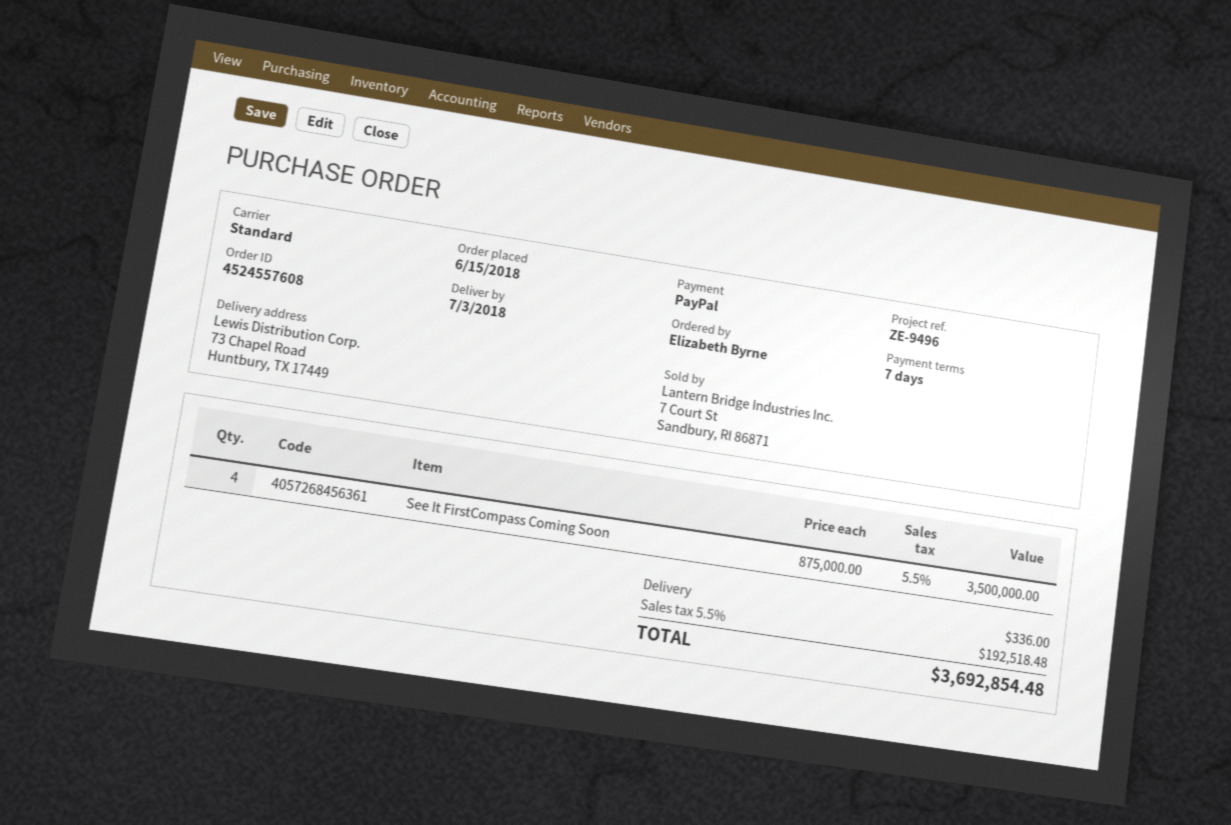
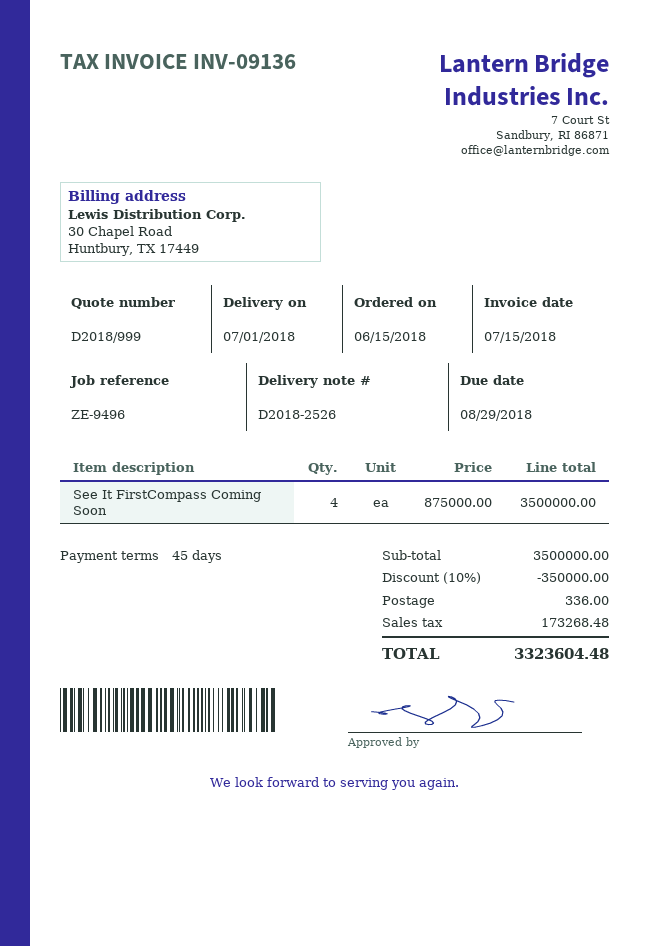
delivery date: 2018-07-03 -> 2018-07-01
payment terms: 7 days -> 45 days
discount: none -> 10% = 350000.00
tax: 192518.48 -> 173268.48
total: 3692854.48 -> 3323604.48

